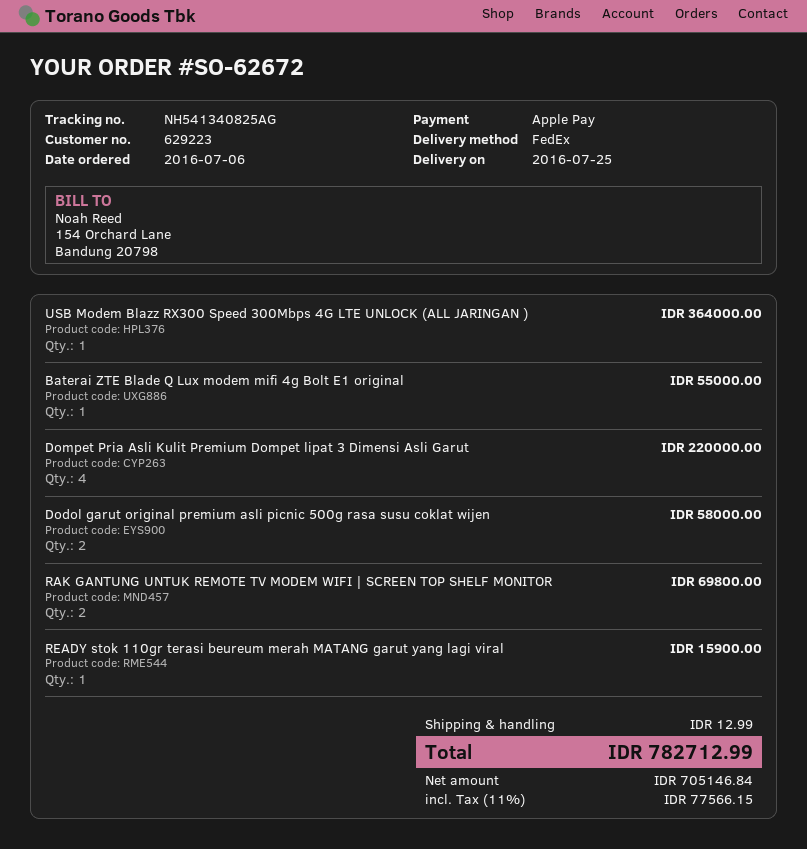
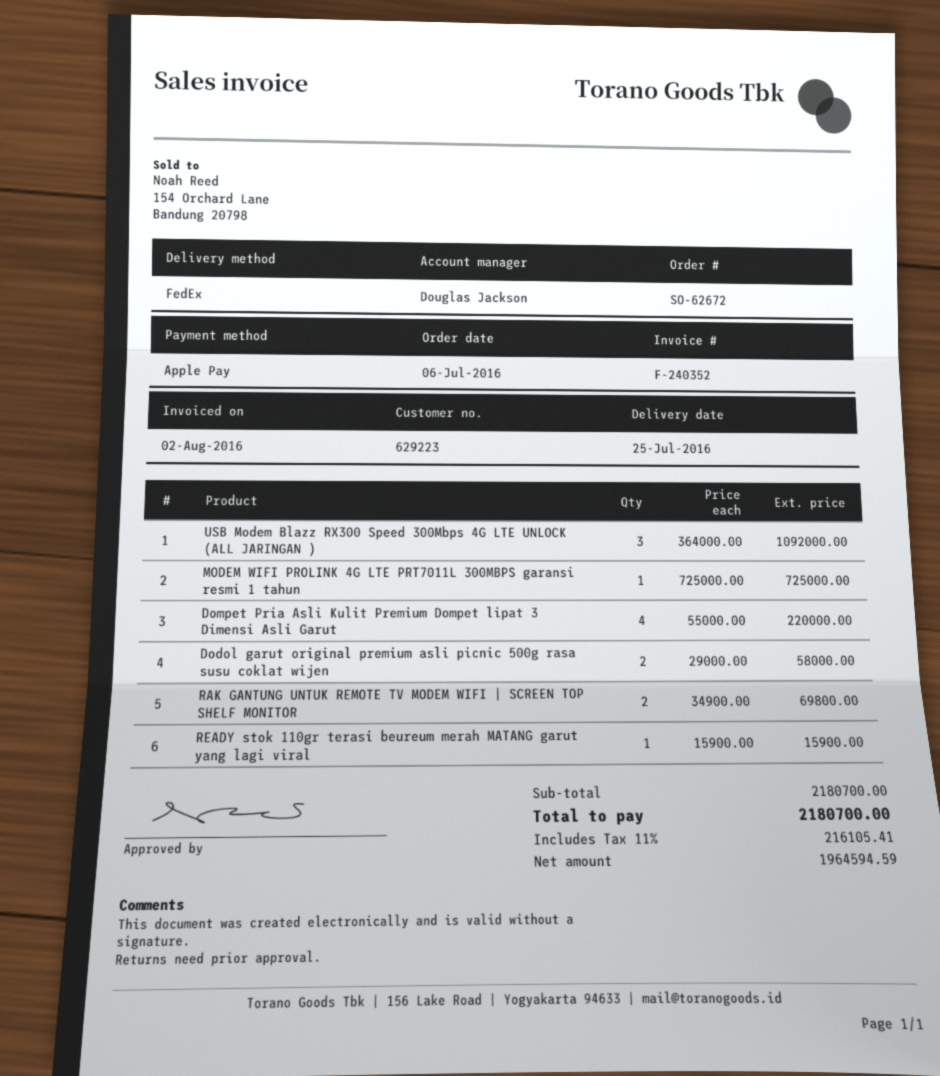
USB Modem Blazz RX300 Speed 300Mbps 4G LTE UNLOCK (ALL JARINGAN ): 1 for 364000.00 -> 3 for 1092000.00
Baterai ZTE Blade Q Lux modem mifi 4g Bolt E1 original: 1 for 55000.00 -> none
MODEM WIFI PROLINK 4G LTE PRT7011L 300MBPS garansi resmi 1 tahun: none -> 1 for 725000.00
shipping: 12.99 -> none
net: 705146.84 -> 1964594.59
tax: 11% = 77566.15 -> 11% = 216105.41
total: 782712.99 -> 2180700.00

